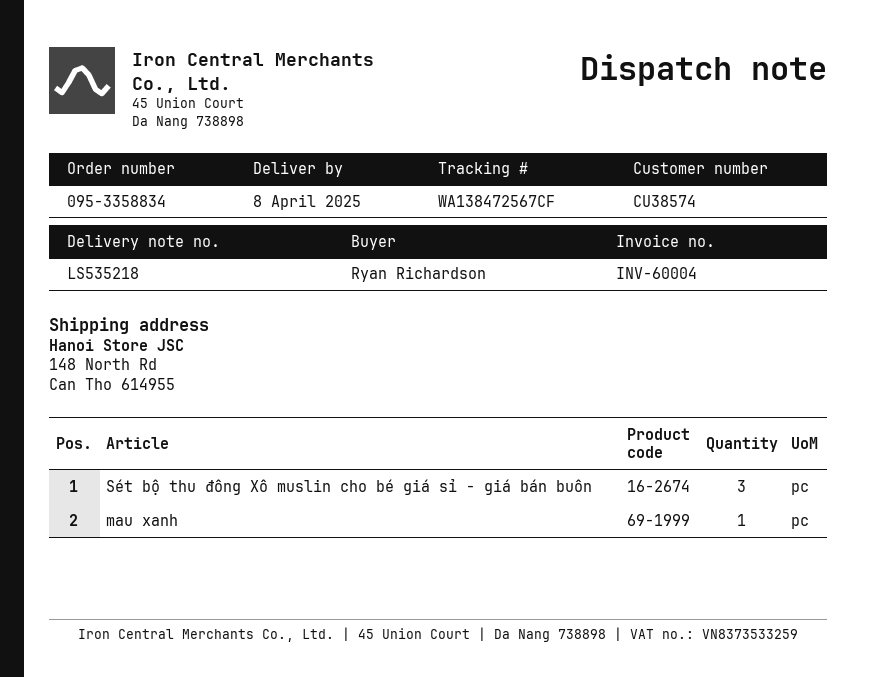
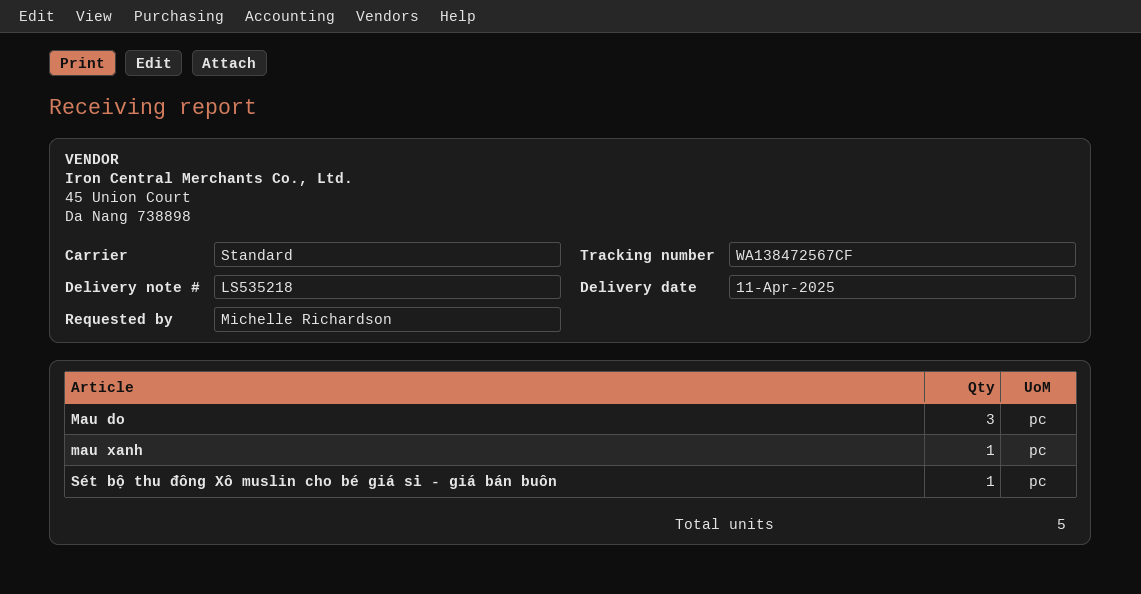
delivery date: 2025-04-08 -> 2025-04-11
ordered by: Ryan Richardson -> Michelle Richardson
Sét bộ thu đông Xô muslin cho bé giá sỉ - giá bán buôn: 3 -> 1
Mau do: none -> 3

